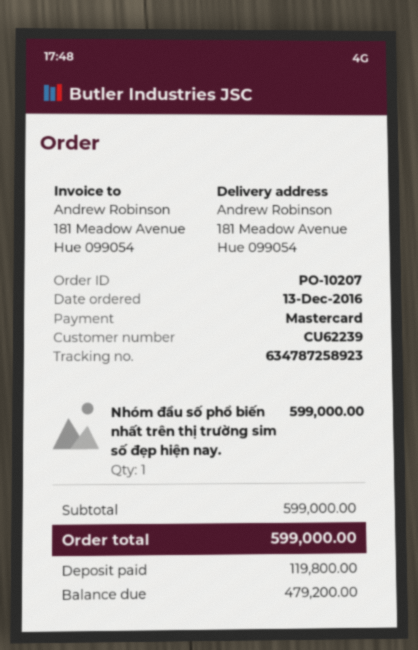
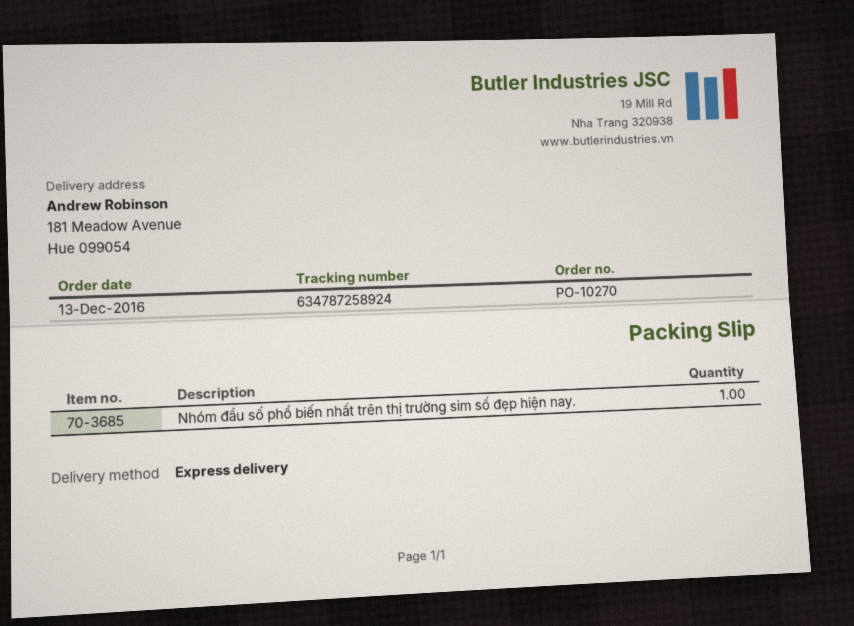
order number: PO-10207 -> PO-10270
tracking number: 634787258923 -> 634787258924

